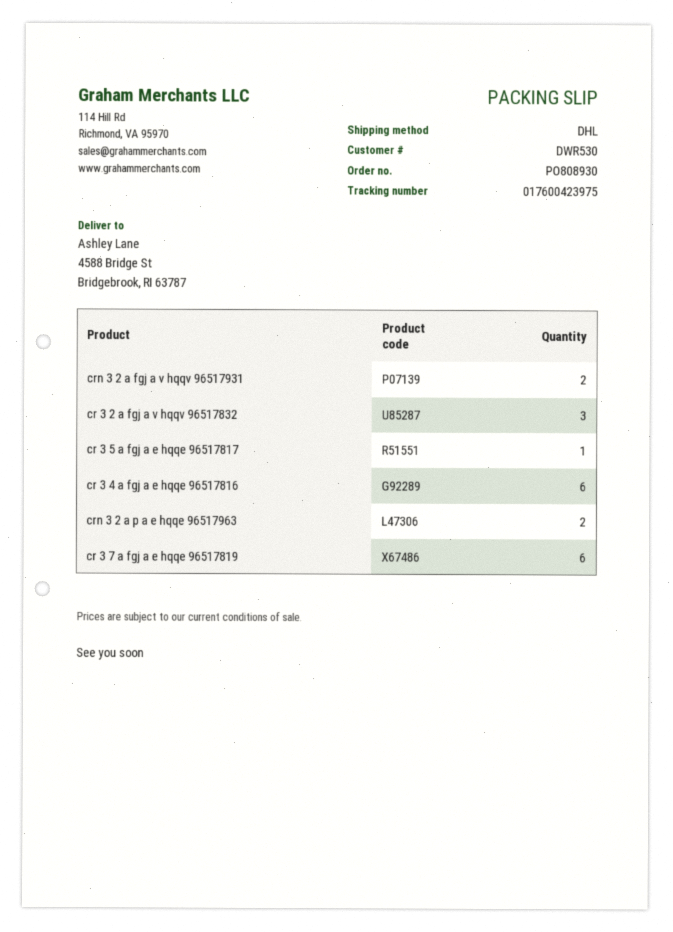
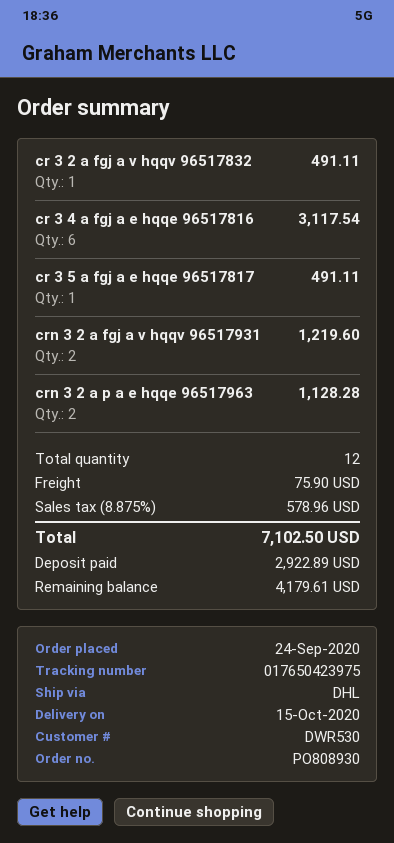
tracking number: 017600423975 -> 017650423975
cr 3 2 a fgj a v hqqv 96517832: 3 -> 1
cr 3 7 a fgj a e hqqe 96517819: 6 -> none

